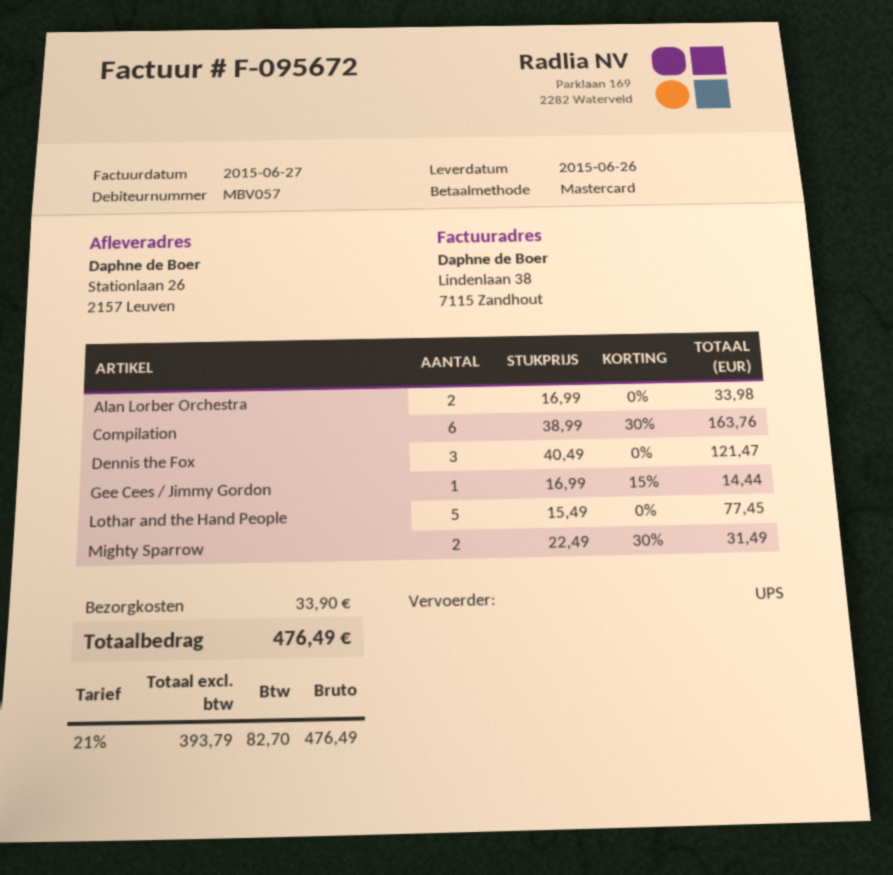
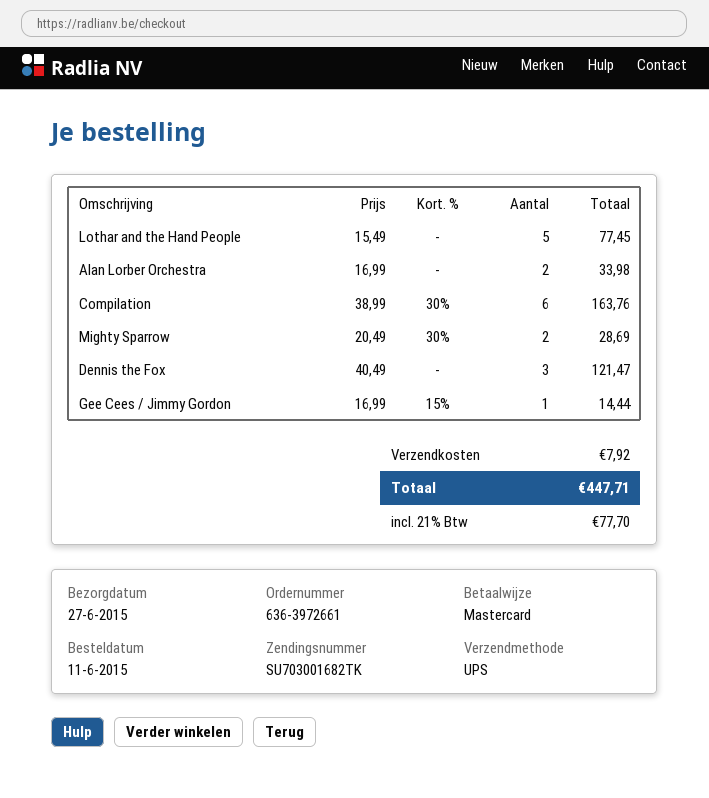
delivery date: 2015-06-26 -> 2015-06-27
Mighty Sparrow: 2 x 22.49 - 30% = 31.49 -> 2 x 20.49 - 30% = 28.69
shipping: 33.90 -> 7.92
tax: 21% = 82.70 -> 21% = 77.70
total: 476.49 -> 447.71

